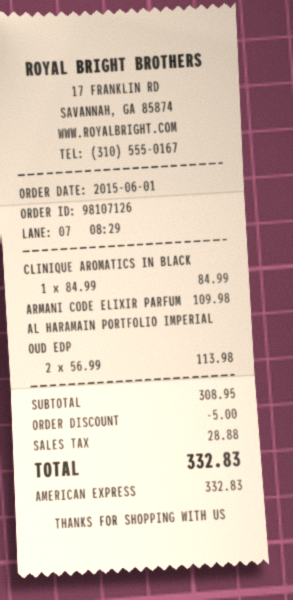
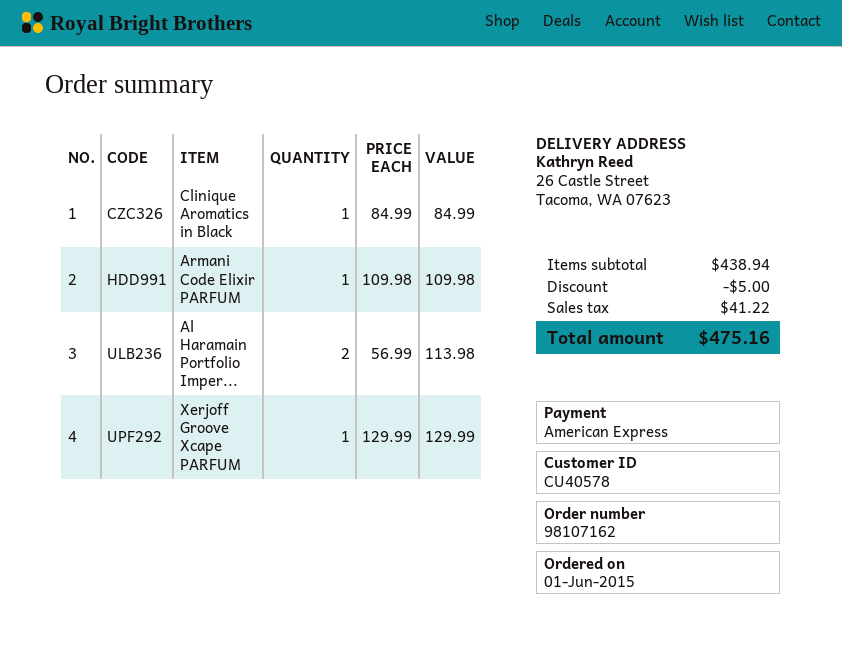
order number: 98107126 -> 98107162
Xerjoff Groove Xcape PARFUM: none -> 1 x 129.99 = 129.99
subtotal: 308.95 -> 438.94
tax: 28.88 -> 41.22
total: 332.83 -> 475.16

